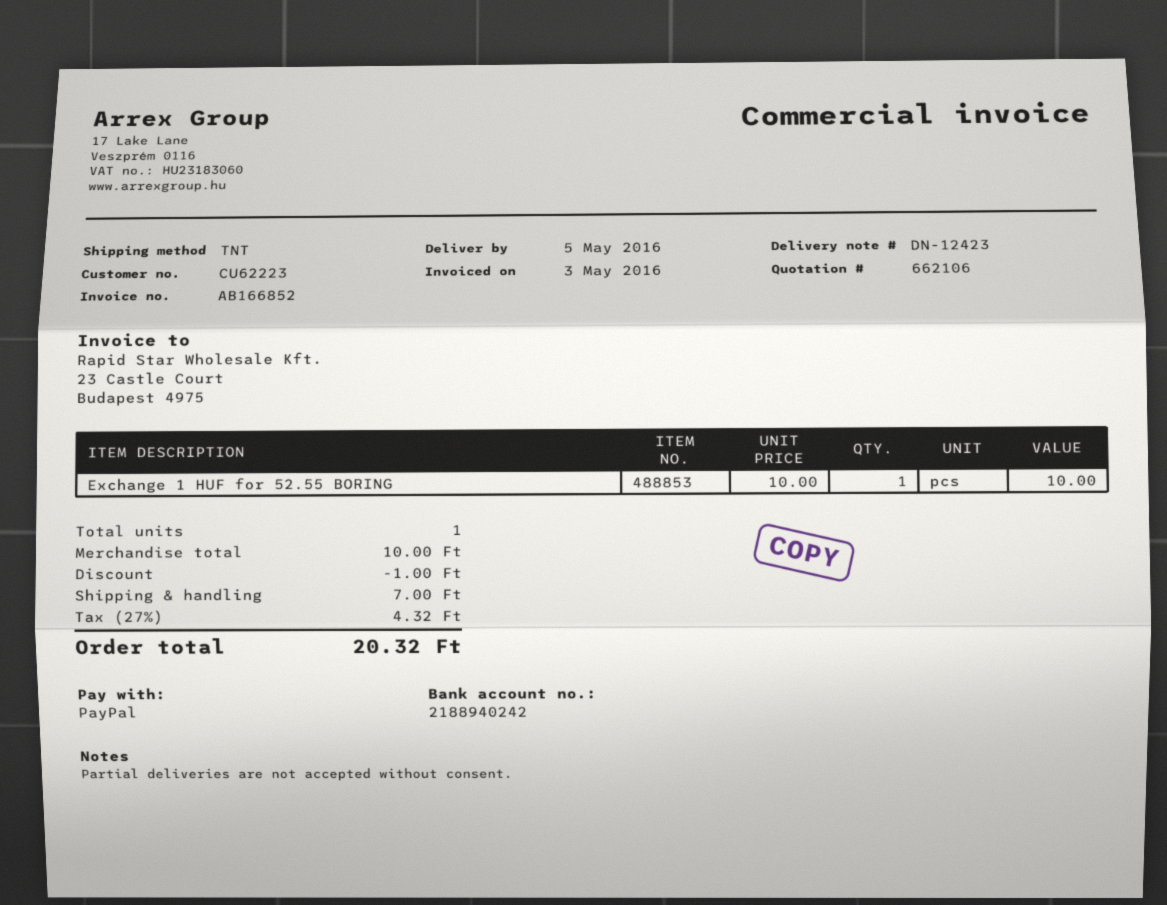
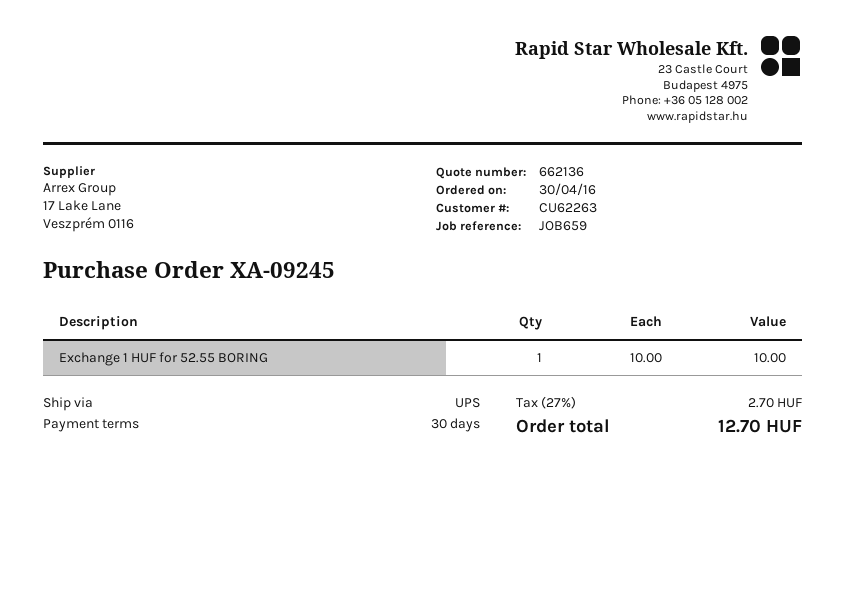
quote number: 662106 -> 662136
customer number: CU62223 -> CU62263
shipping method: TNT -> UPS
discount: 1.00 -> none
shipping: 7.00 -> none
tax: 27% = 4.32 -> 27% = 2.70
total: 20.32 -> 12.70

